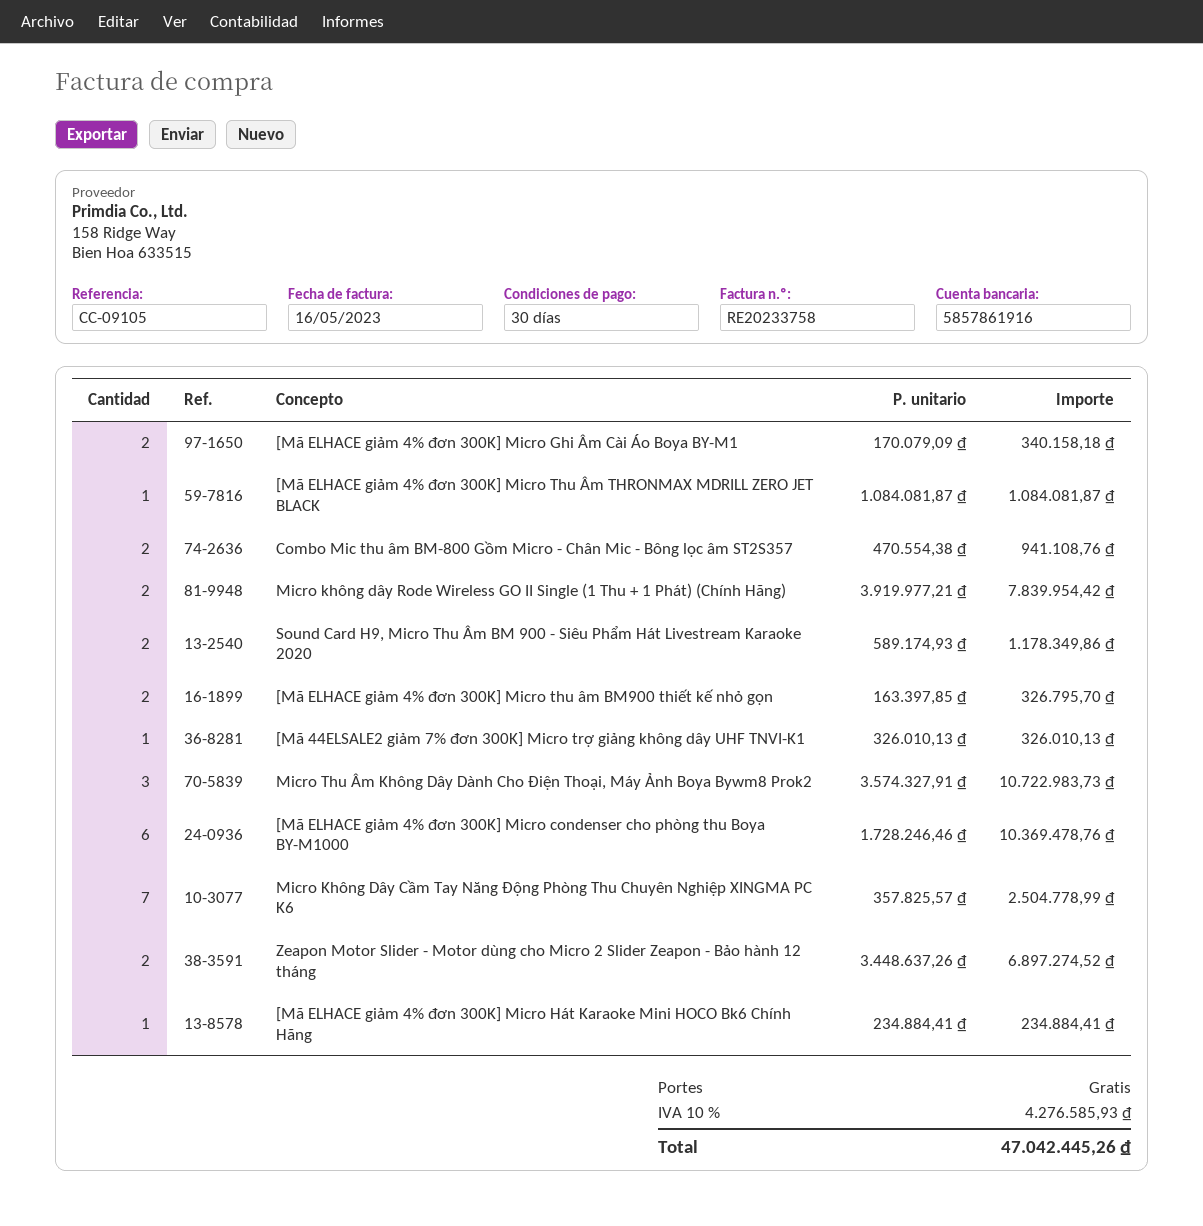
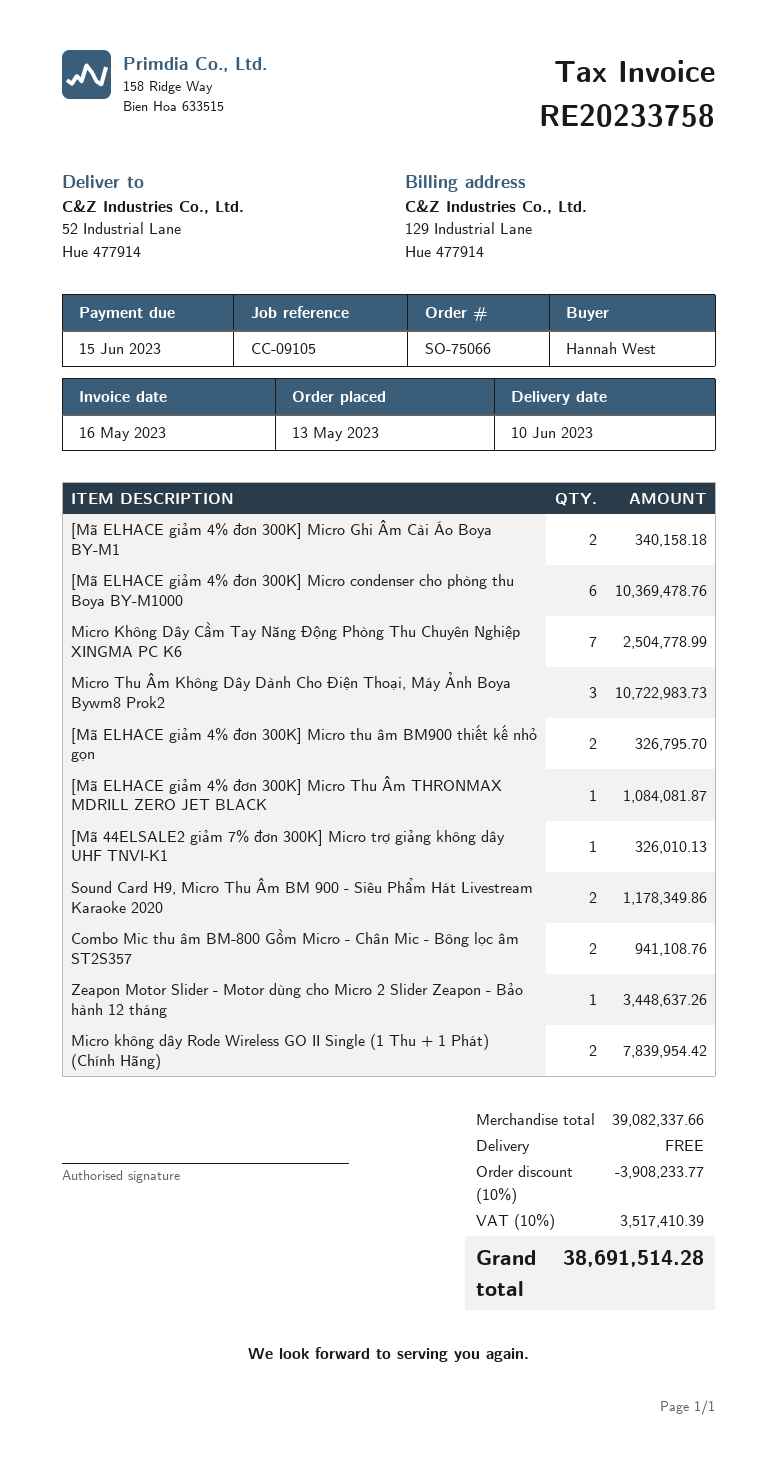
Zeapon Motor Slider - Motor dùng cho Micro 2 Slider Zeapon - Bảo hành 12 tháng: 2 for 6897274.52 -> 1 for 3448637.26
[Mã ELHACE giảm 4% đơn 300K] Micro Hát Karaoke Mini HOCO Bk6 Chính Hãng: 1 for 234884.41 -> none
discount: none -> 10% = 3908233.77
tax: 10% = 4276585.93 -> 10% = 3517410.39
total: 47042445.26 -> 38691514.28

